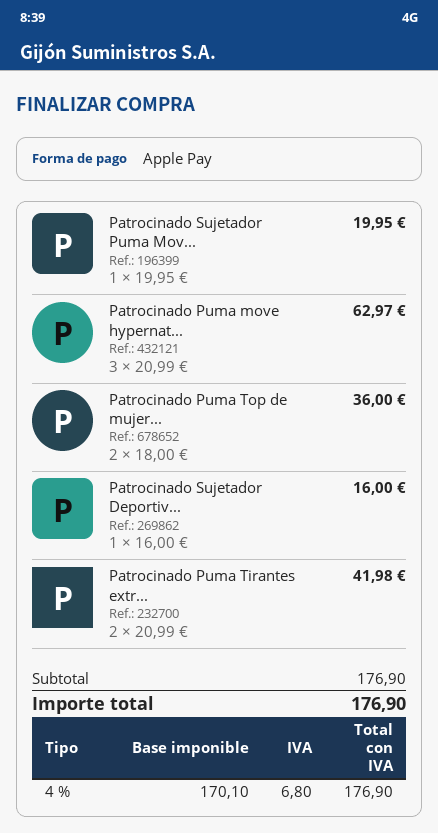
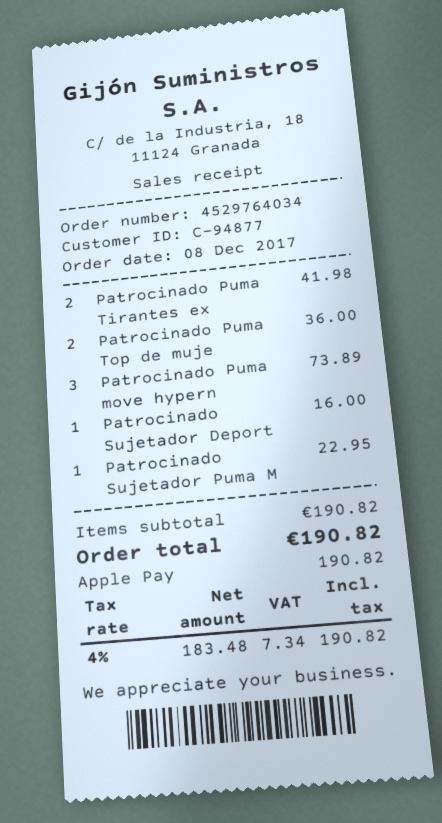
Patrocinado Sujetador Puma Mov...: 1 for 19.95 -> 1 for 22.95
Patrocinado Puma move hypernat...: 3 for 62.97 -> 3 for 73.89
subtotal: 176.90 -> 190.82
net: 170.10 -> 183.48
tax: 4% = 6.80 -> 4% = 7.34
total: 176.90 -> 190.82

